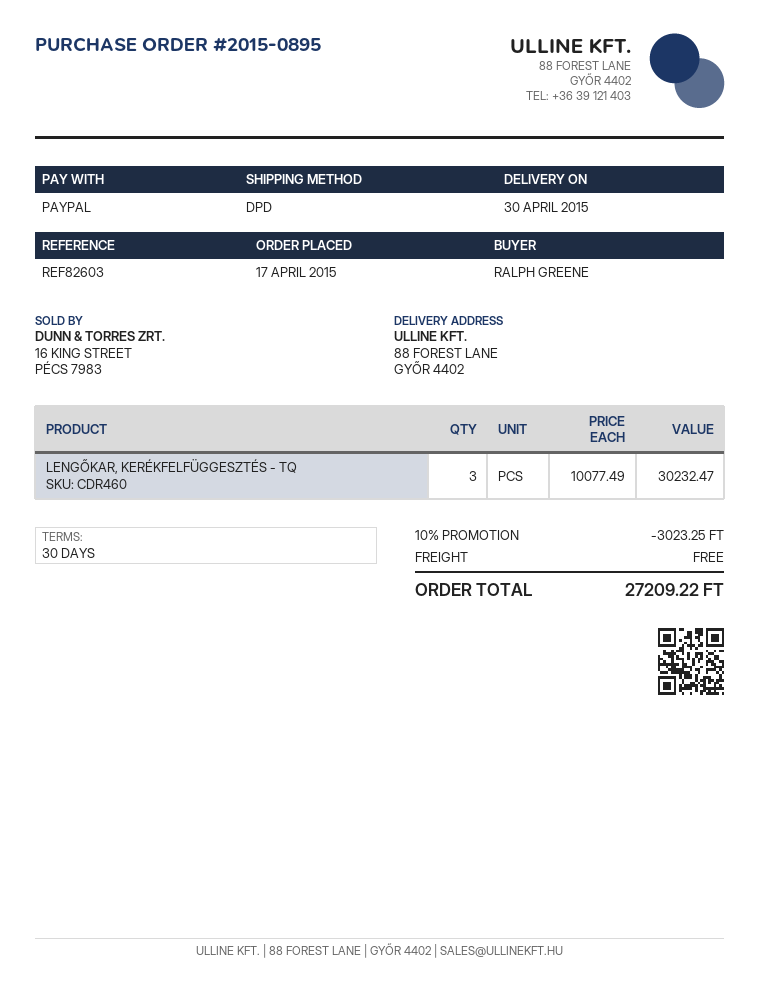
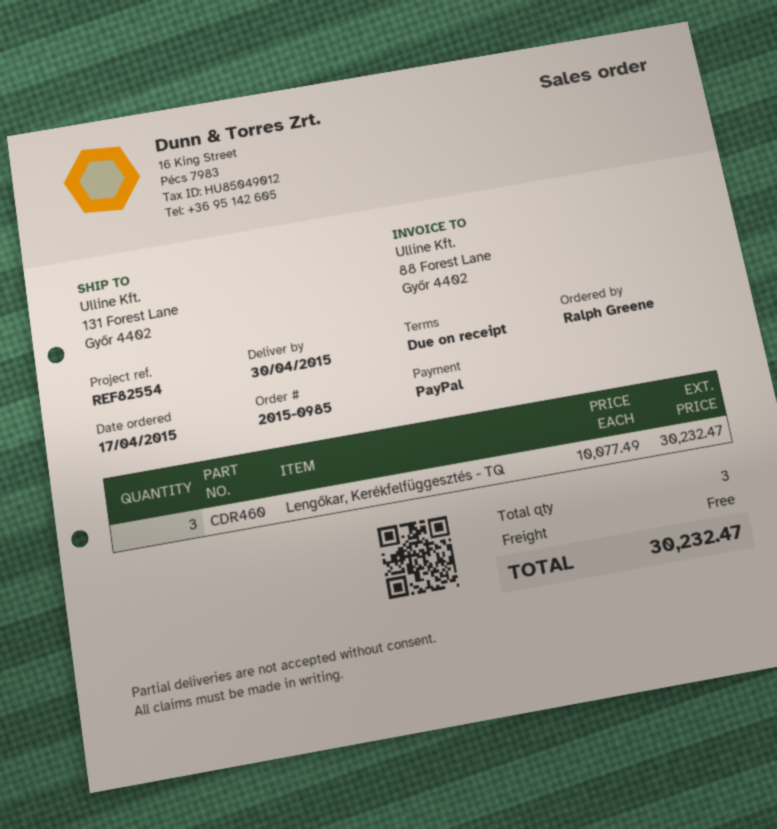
order number: 2015-0895 -> 2015-0985
payment terms: 30 days -> on receipt
reference: REF82603 -> REF82554
ship to: 88 FOREST LANE, GYŐR 4402 -> 131 Forest Lane, Győr 4402
discount: 10% = 3023.25 -> none
total: 27209.22 -> 30232.47

